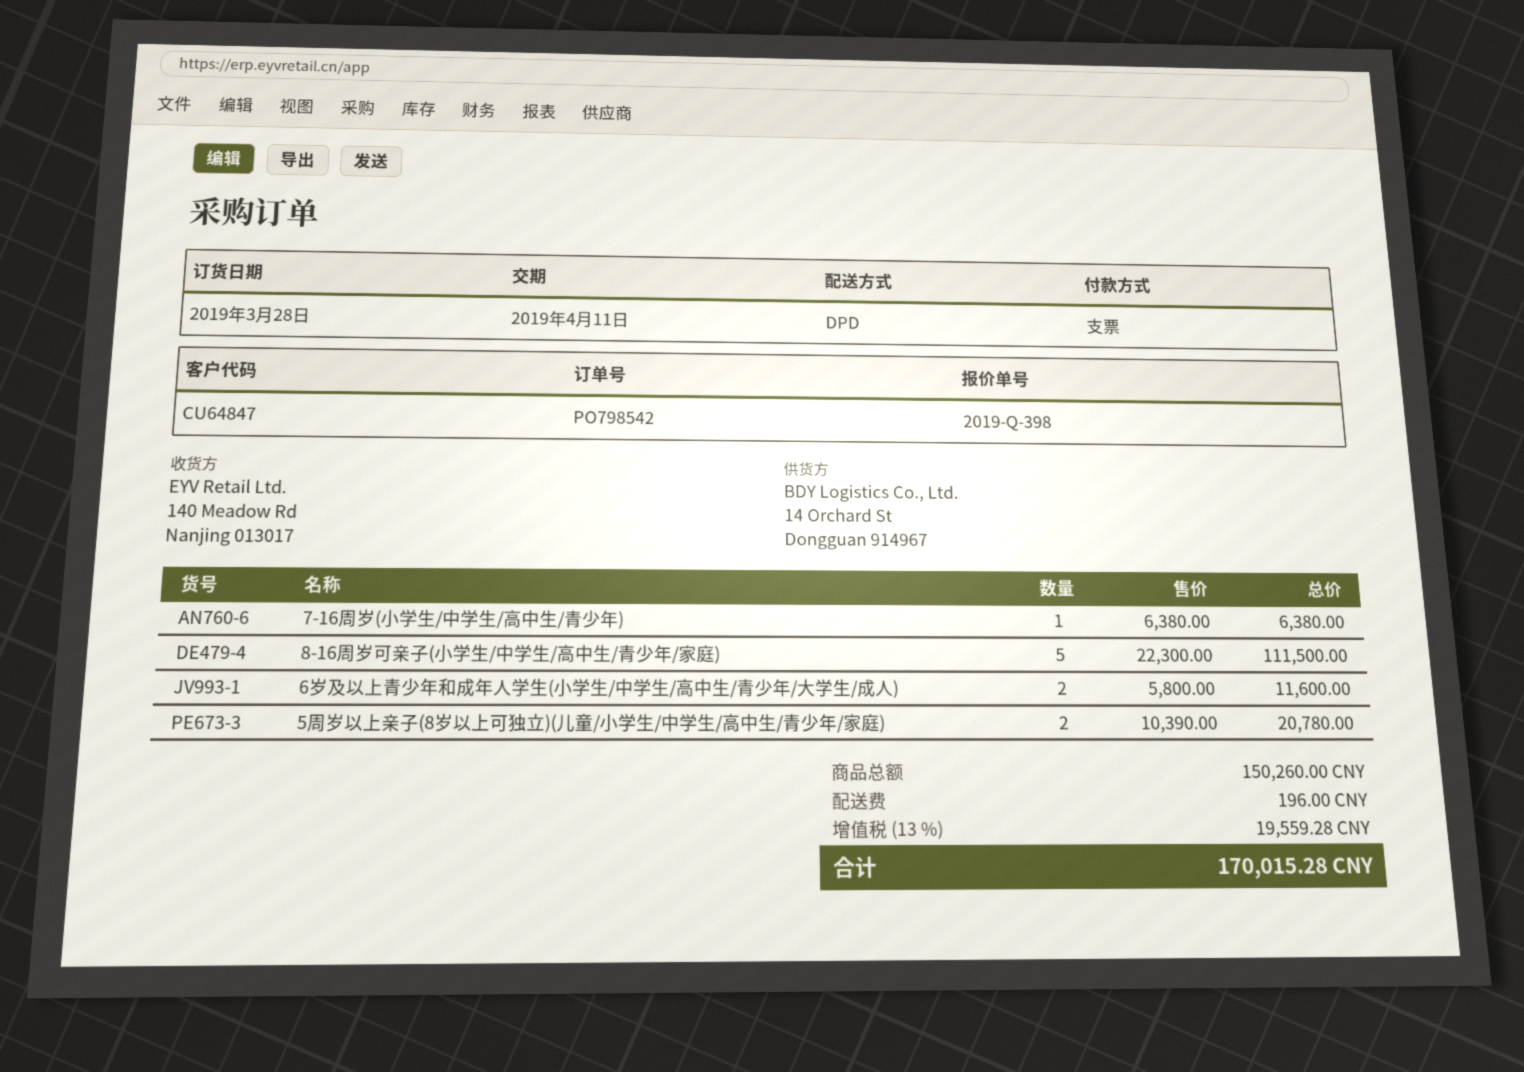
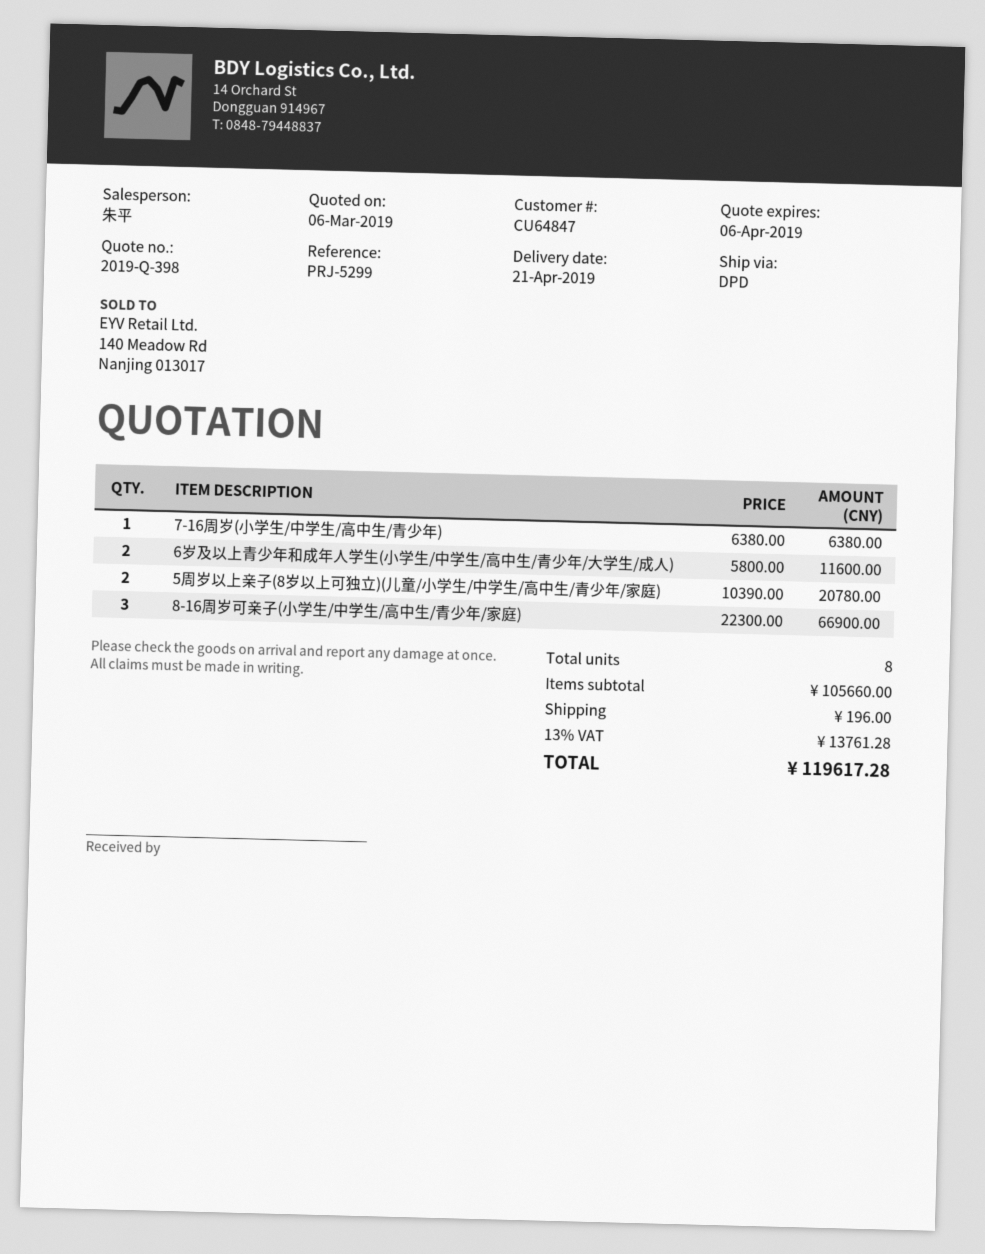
delivery date: 2019-04-11 -> 2019-04-21
8-16周岁可亲子(小学生/中学生/高中生/青少年/家庭): 5 x 22300.00 = 111500.00 -> 3 x 22300.00 = 66900.00
subtotal: 150260.00 -> 105660.00
tax: 13% = 19559.28 -> 13% = 13761.28
total: 170015.28 -> 119617.28

